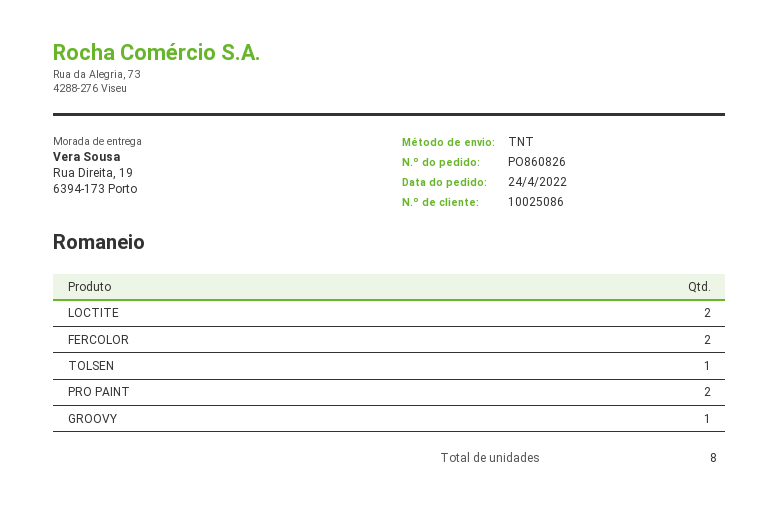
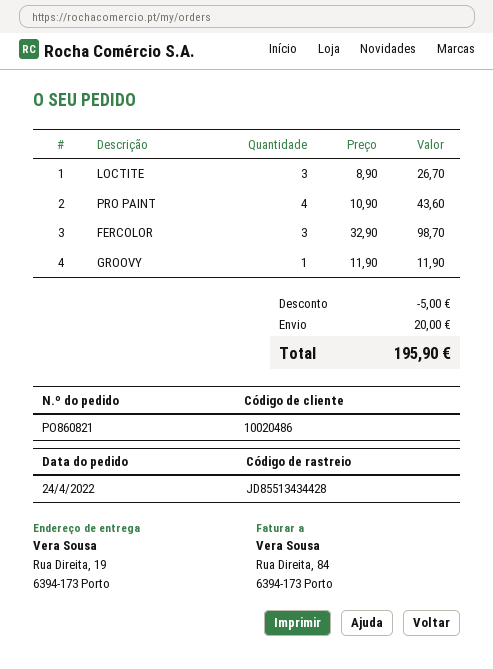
order number: PO860826 -> PO860821
customer number: 10025086 -> 10020486
LOCTITE: 2 -> 3
FERCOLOR: 2 -> 3
TOLSEN: 1 -> none
PRO PAINT: 2 -> 4

